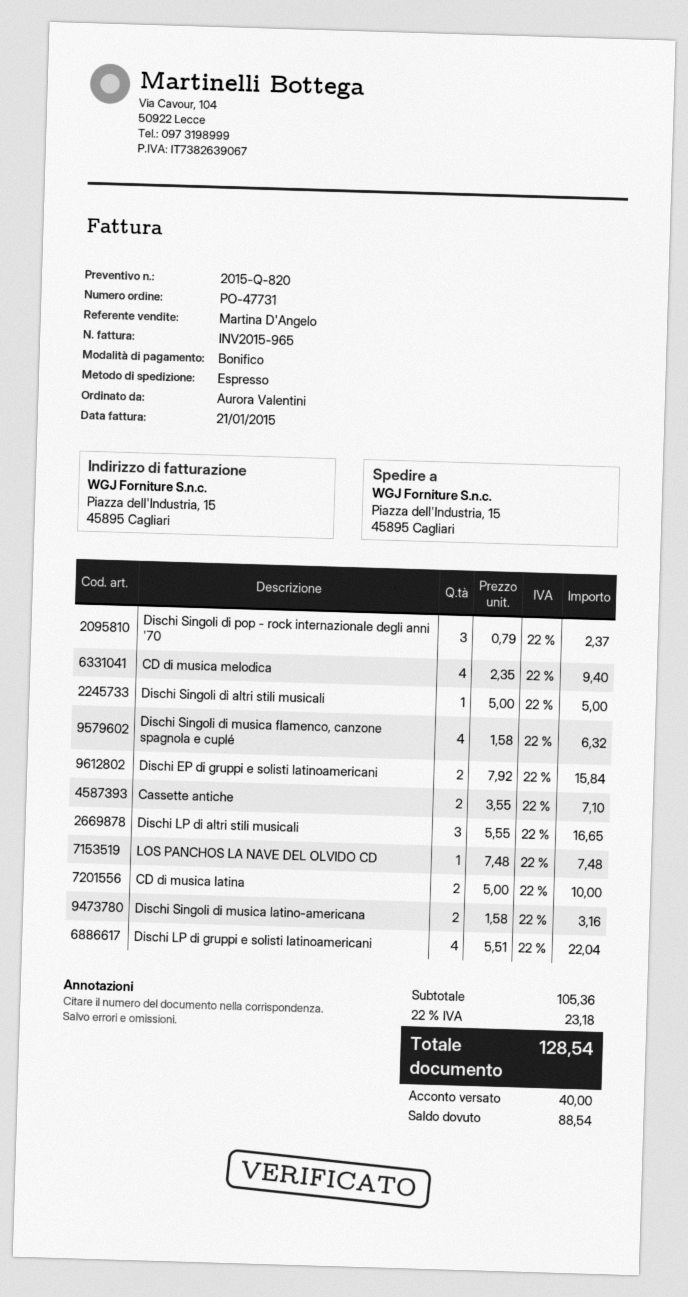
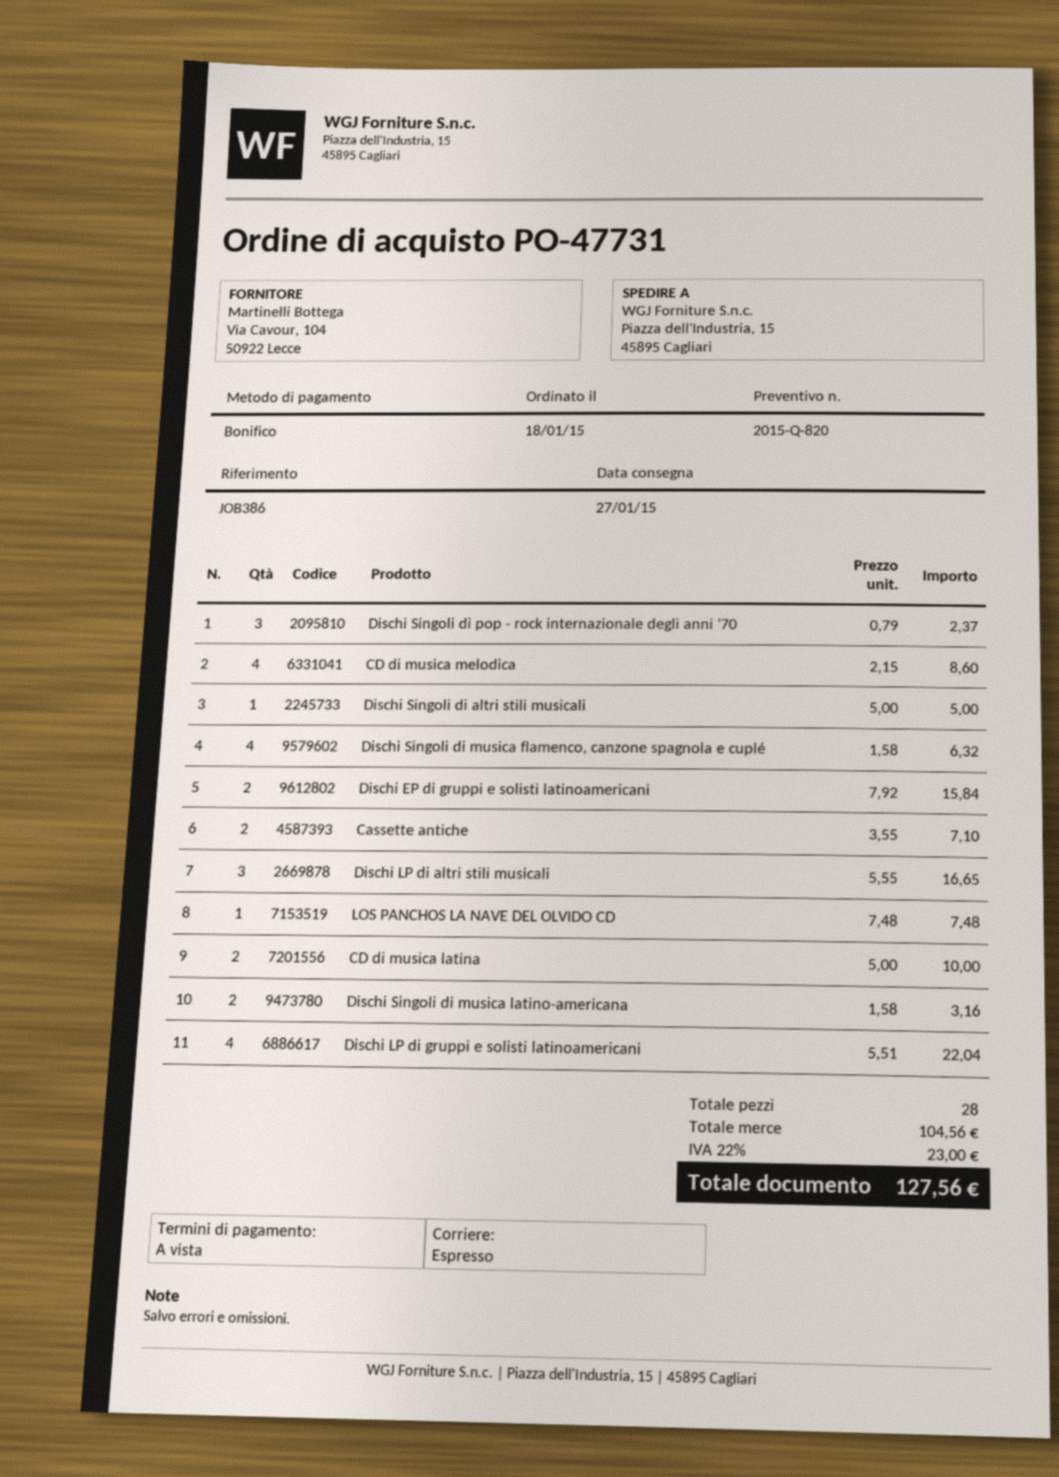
CD di musica melodica: 4 x 2.35 = 9.40 -> 4 x 2.15 = 8.60
subtotal: 105.36 -> 104.56
tax: 22% = 23.18 -> 22% = 23.00
total: 128.54 -> 127.56

